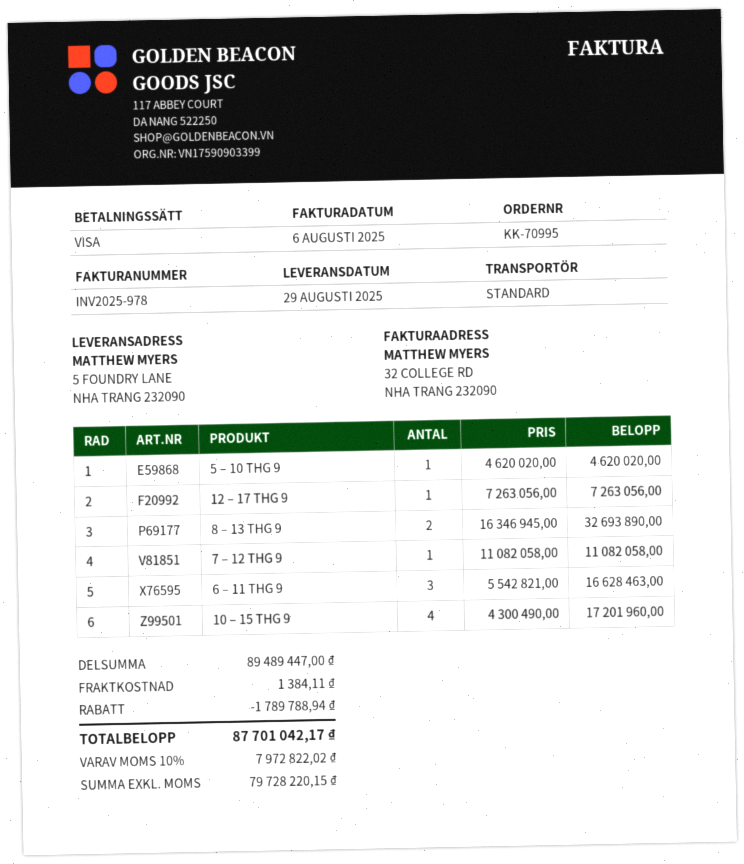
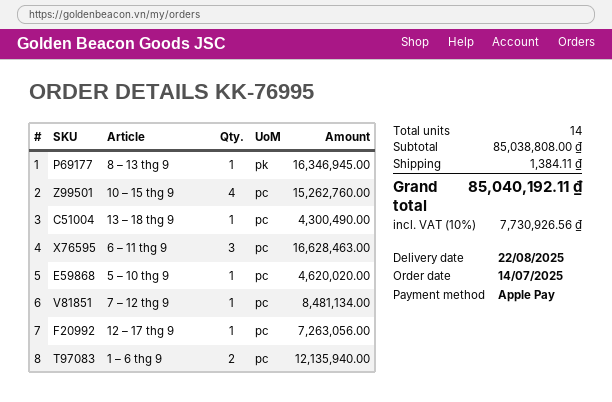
order number: KK-70995 -> KK-76995
delivery date: 2025-08-29 -> 2025-08-22
payment method: Visa -> Apple Pay
8 – 13 THG 9: 2 for 32693890.00 -> 1 for 16346945.00
7 – 12 THG 9: 1 for 11082058.00 -> 1 for 8481134.00
10 – 15 THG 9: 4 for 17201960.00 -> 4 for 15262760.00
13 – 18 thg 9: none -> 1 for 4300490.00
1 – 6 thg 9: none -> 2 for 12135940.00
subtotal: 89489447.00 -> 85038808.00
discount: 1789788.94 -> none
tax: 10% = 7972822.02 -> 10% = 7730926.56
total: 87701042.17 -> 85040192.11

